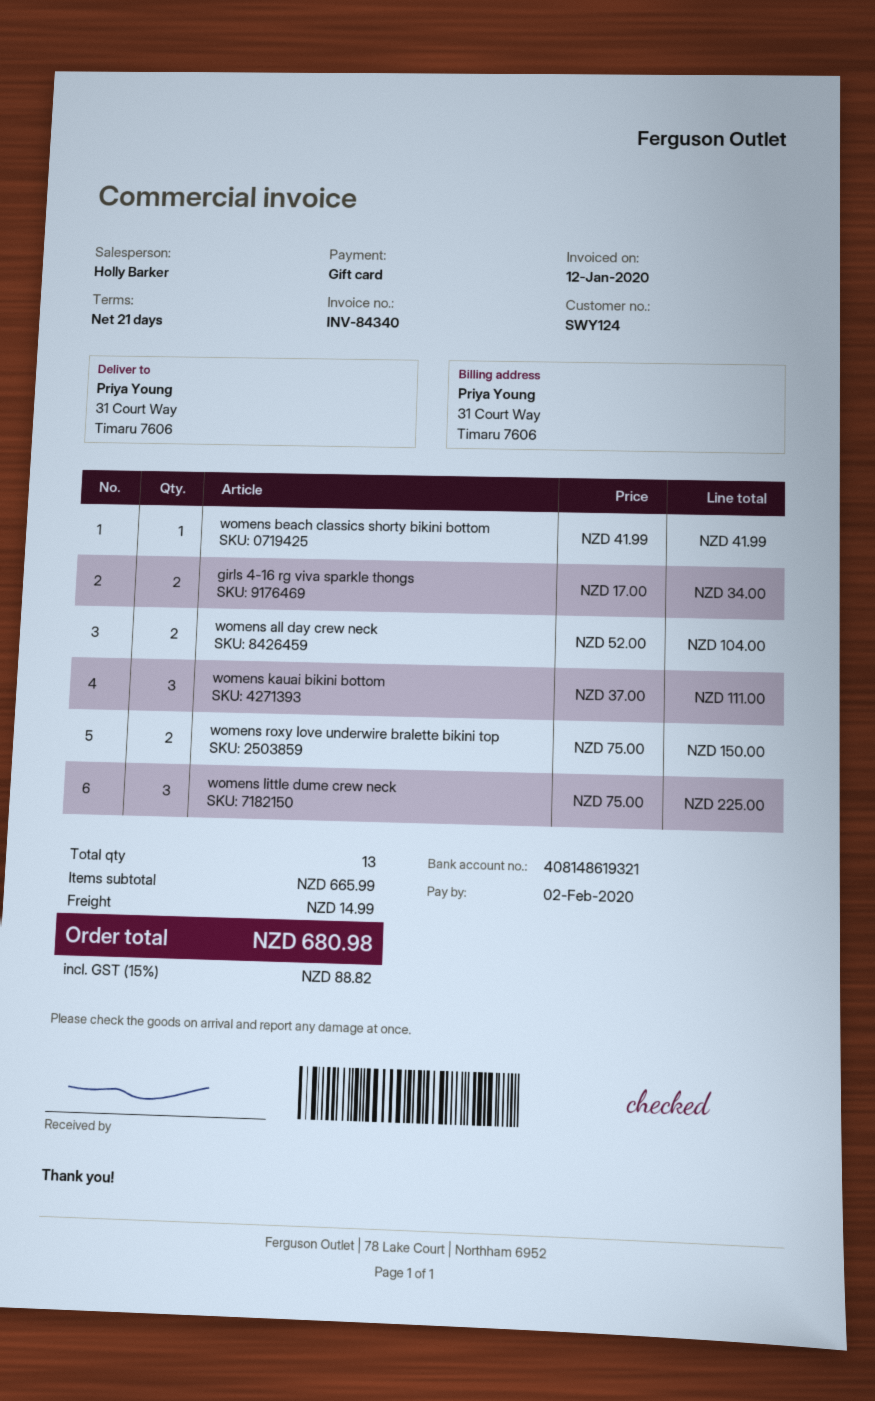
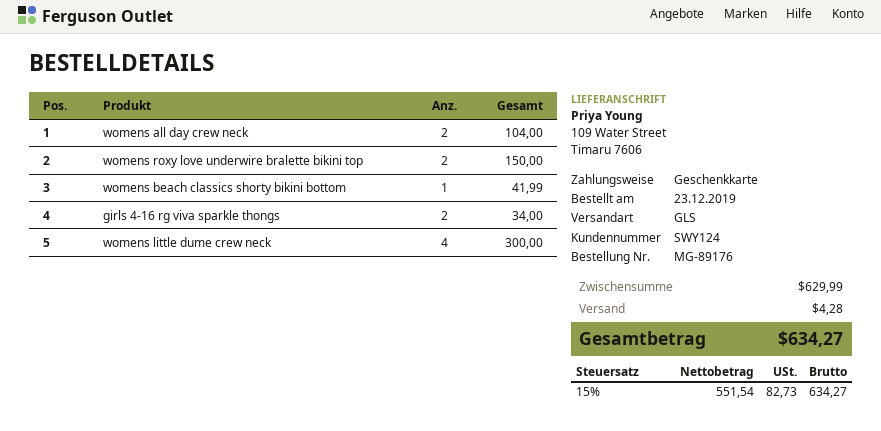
ship to: 31 Court Way, Timaru 7606 -> 109 Water Street, Timaru 7606
womens kauai bikini bottom: 3 for 111.00 -> none
womens little dume crew neck: 3 for 225.00 -> 4 for 300.00
subtotal: 665.99 -> 629.99
shipping: 14.99 -> 4.28
tax: 15% = 88.82 -> 15% = 82.73
total: 680.98 -> 634.27

